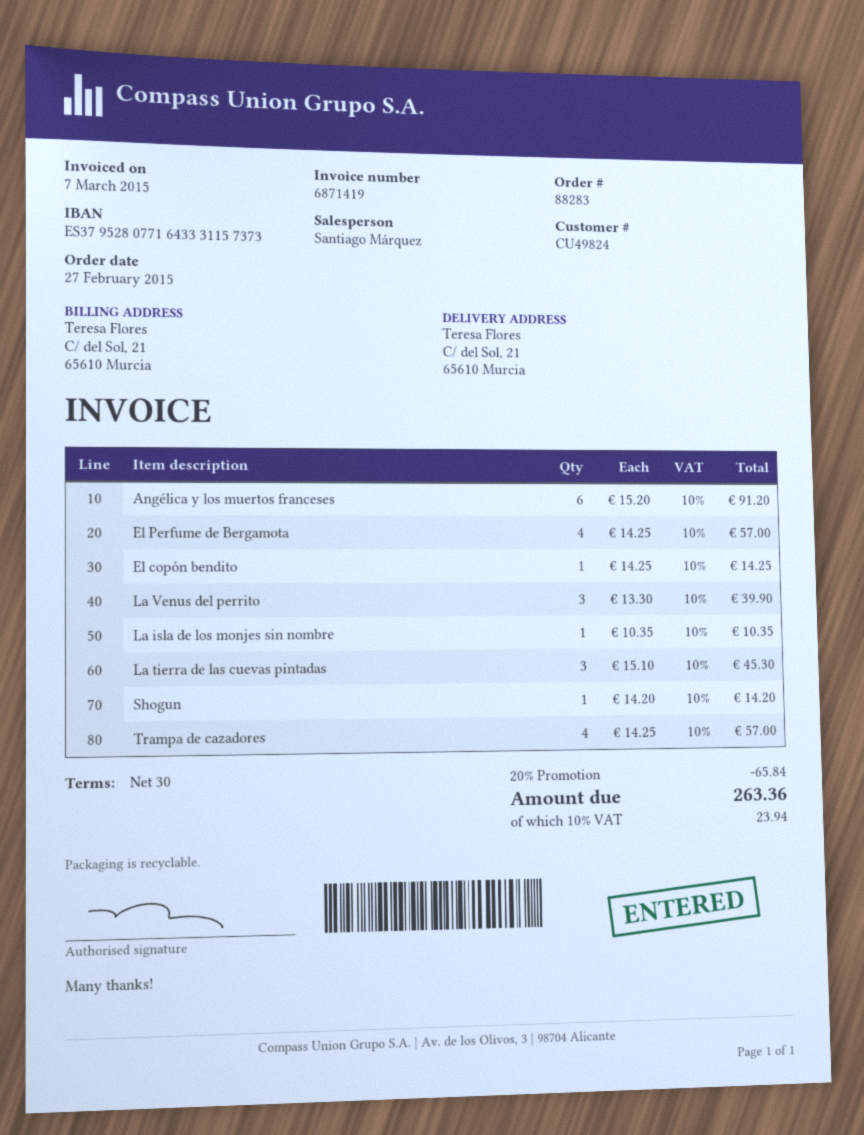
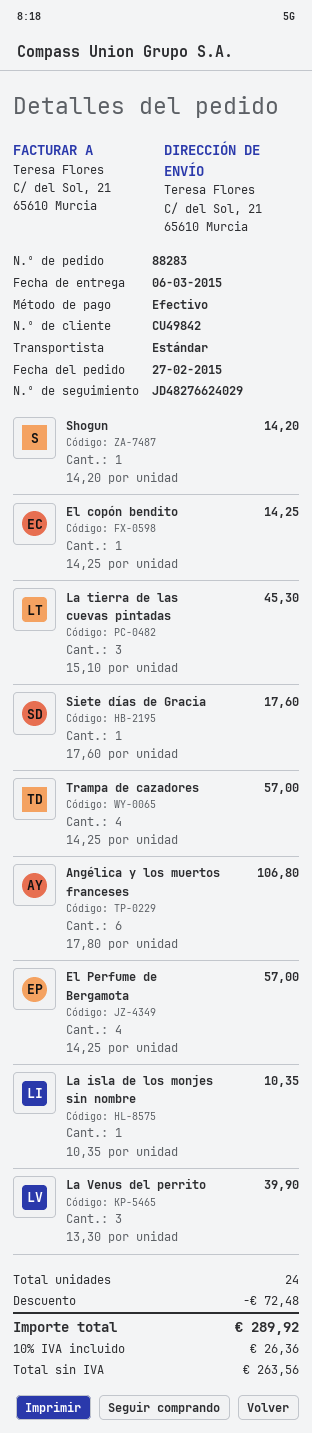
customer number: CU49824 -> CU49842
Angélica y los muertos franceses: 6 x 15.20 = 91.20 -> 6 x 17.80 = 106.80
Siete días de Gracia: none -> 1 x 17.60 = 17.60
discount: 65.84 -> 72.48
tax: 10% = 23.94 -> 10% = 26.36
total: 263.36 -> 289.92

